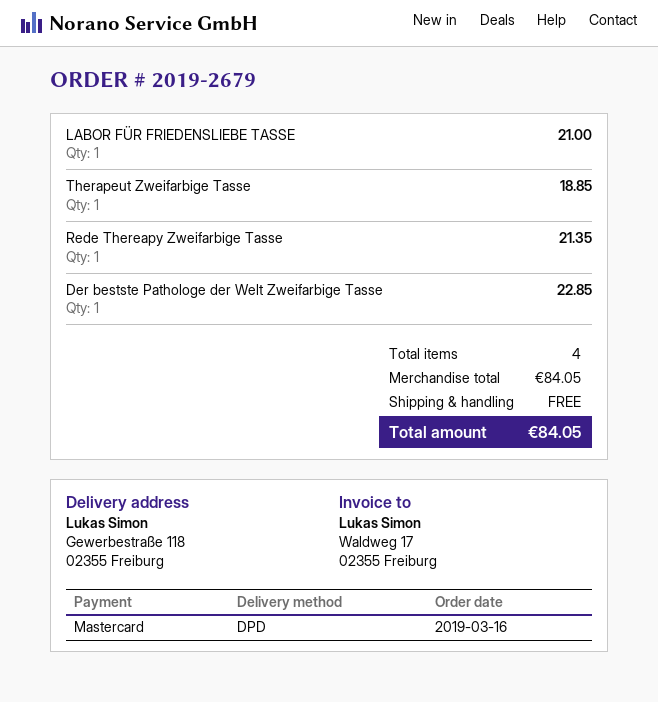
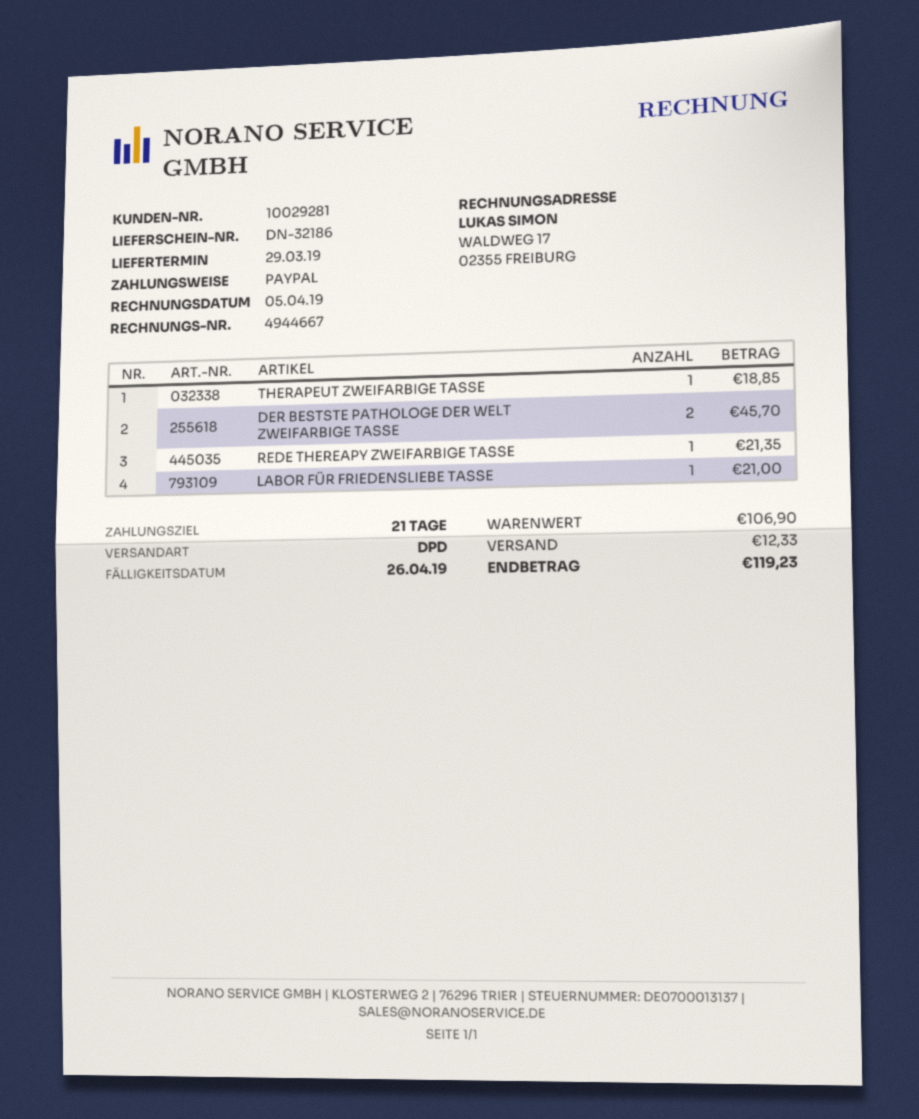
payment method: Mastercard -> PayPal
Der bestste Pathologe der Welt Zweifarbige Tasse: 1 for 22.85 -> 2 for 45.70
subtotal: 84.05 -> 106.90
shipping: 0.00 -> 12.33
total: 84.05 -> 119.23

